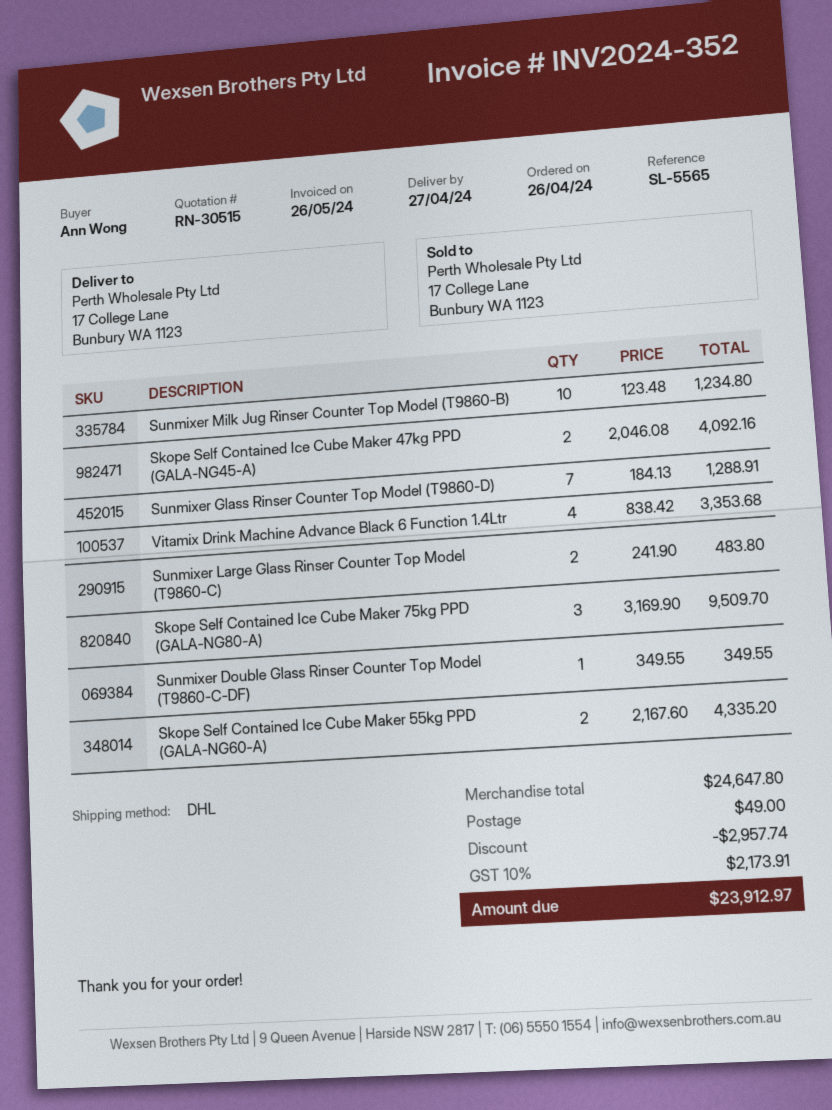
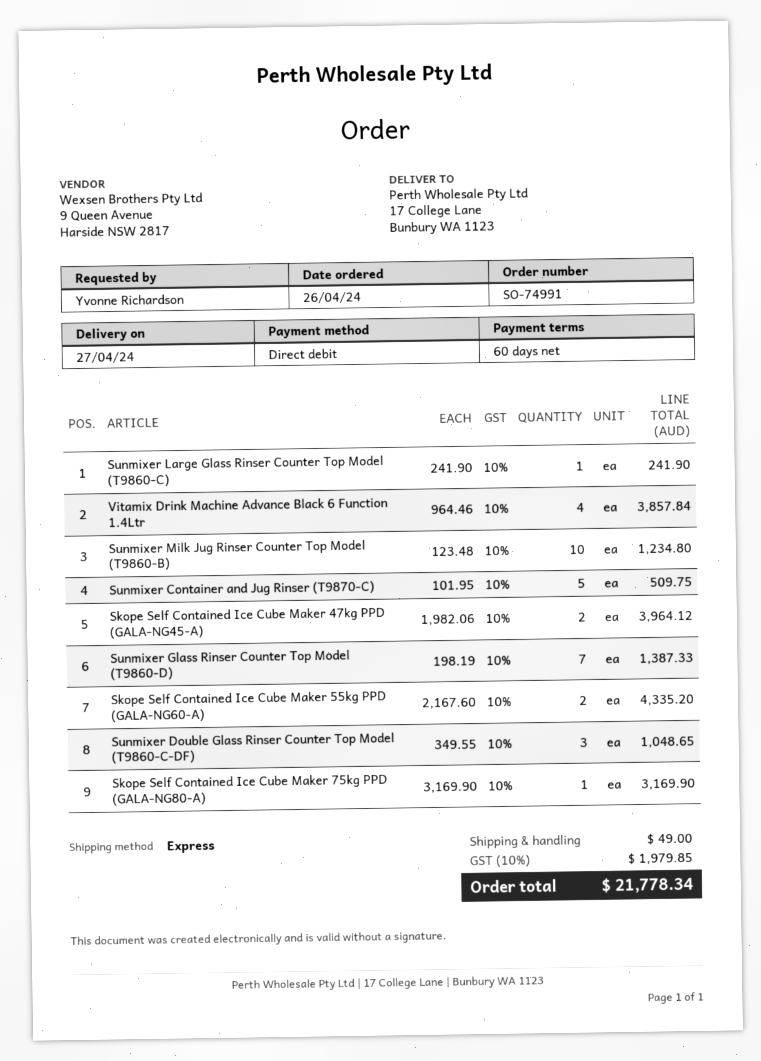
ordered by: Ann Wong -> Yvonne Richardson
shipping method: DHL -> express
Skope Self Contained Ice Cube Maker 47kg PPD (GALA-NG45-A): 2 x 2046.08 = 4092.16 -> 2 x 1982.06 = 3964.12
Sunmixer Glass Rinser Counter Top Model (T9860-D): 7 x 184.13 = 1288.91 -> 7 x 198.19 = 1387.33
Vitamix Drink Machine Advance Black 6 Function 1.4Ltr: 4 x 838.42 = 3353.68 -> 4 x 964.46 = 3857.84
Sunmixer Large Glass Rinser Counter Top Model (T9860-C): 2 x 241.90 = 483.80 -> 1 x 241.90 = 241.90
Skope Self Contained Ice Cube Maker 75kg PPD (GALA-NG80-A): 3 x 3169.90 = 9509.70 -> 1 x 3169.90 = 3169.90
Sunmixer Double Glass Rinser Counter Top Model (T9860-C-DF): 1 x 349.55 = 349.55 -> 3 x 349.55 = 1048.65
Sunmixer Container and Jug Rinser (T9870-C): none -> 5 x 101.95 = 509.75
discount: 2957.74 -> none
tax: 10% = 2173.91 -> 10% = 1979.85
total: 23912.97 -> 21778.34

